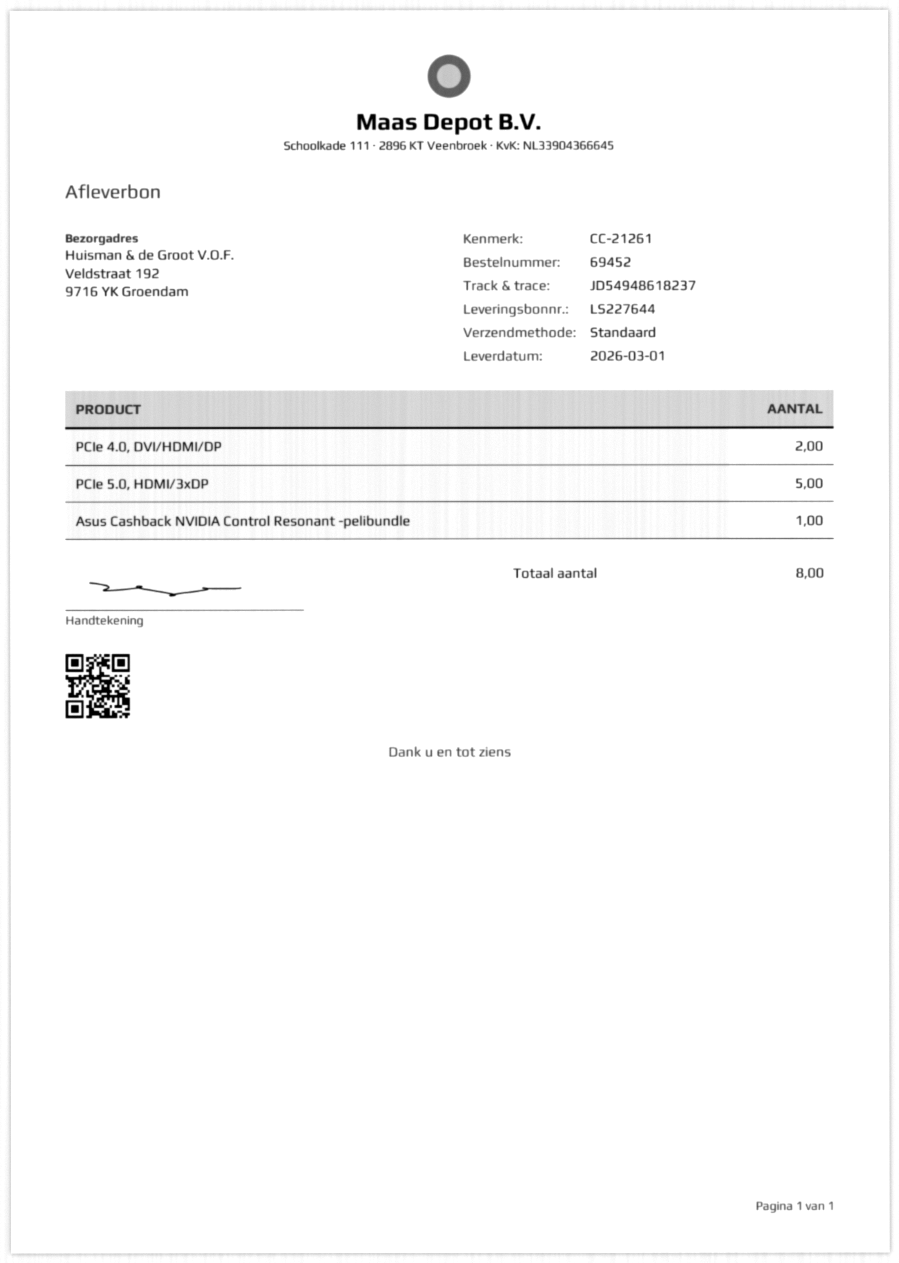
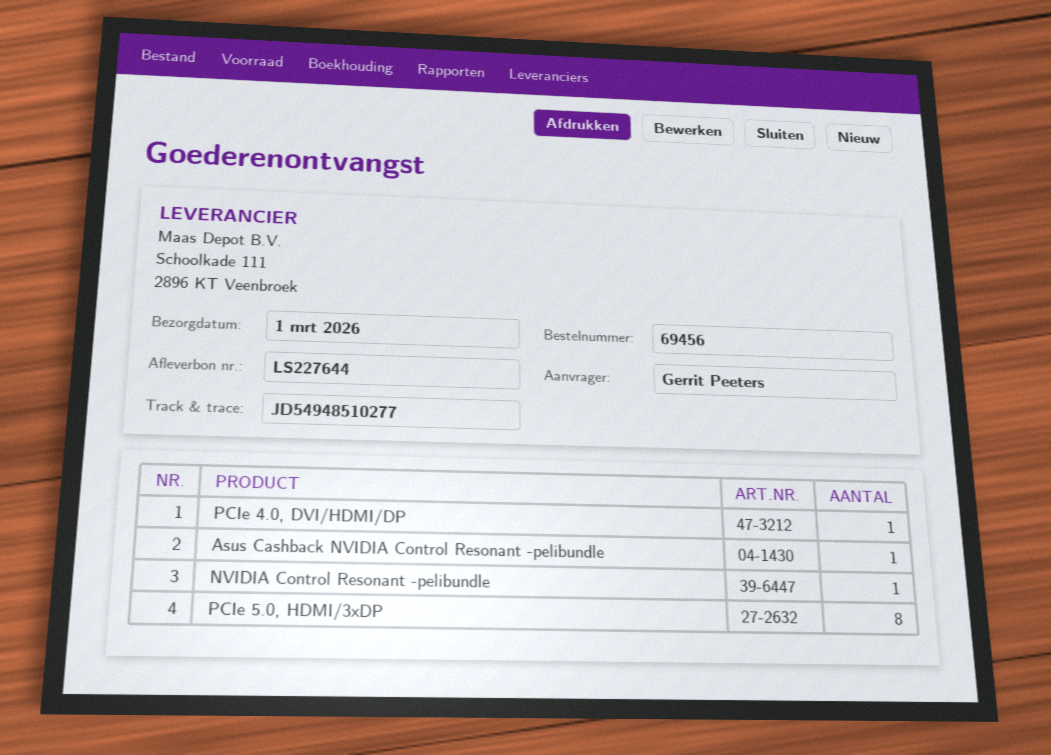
order number: 69452 -> 69456
tracking number: JD54948618237 -> JD54948510277
PCIe 4.0, DVI/HDMI/DP: 2 -> 1
PCIe 5.0, HDMI/3xDP: 5 -> 8
NVIDIA Control Resonant -pelibundle: none -> 1

